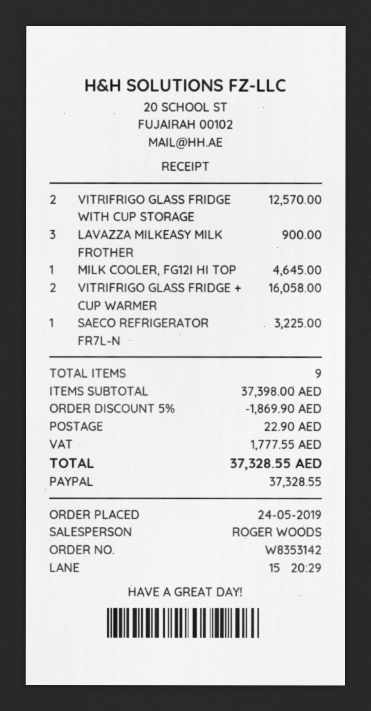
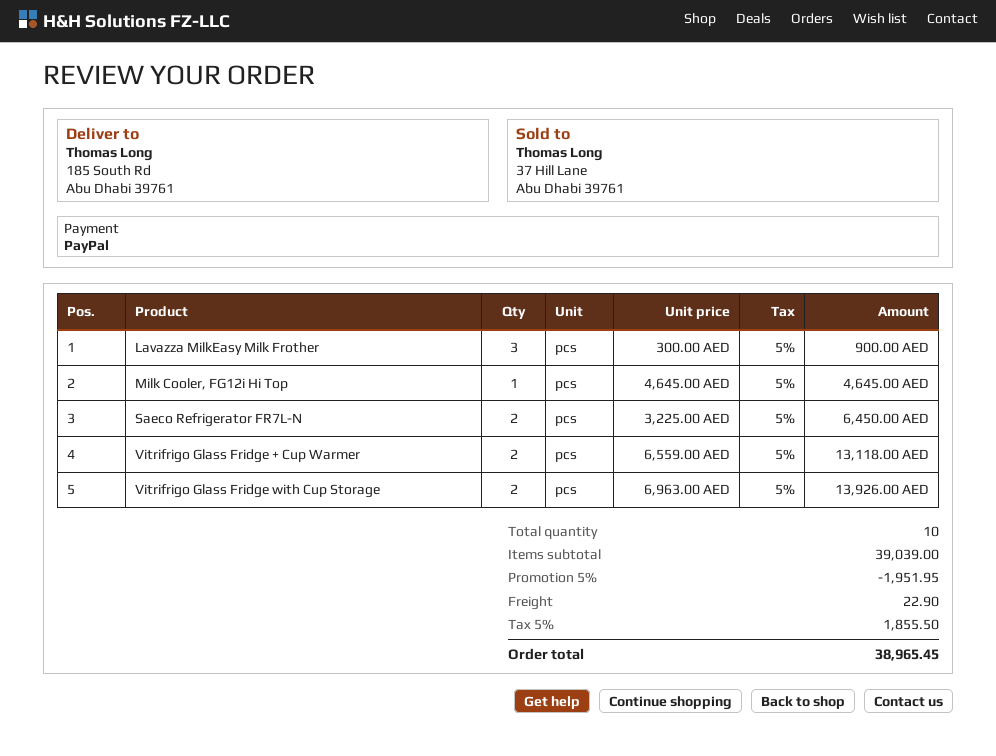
VITRIFRIGO GLASS FRIDGE WITH CUP STORAGE: 2 for 12570.00 -> 2 for 13926.00
VITRIFRIGO GLASS FRIDGE + CUP WARMER: 2 for 16058.00 -> 2 for 13118.00
SAECO REFRIGERATOR FR7L-N: 1 for 3225.00 -> 2 for 6450.00
total quantity: 9 -> 10
subtotal: 37398.00 -> 39039.00
discount: 5% = 1869.90 -> 5% = 1951.95
tax: 1777.55 -> 1855.50
total: 37328.55 -> 38965.45

